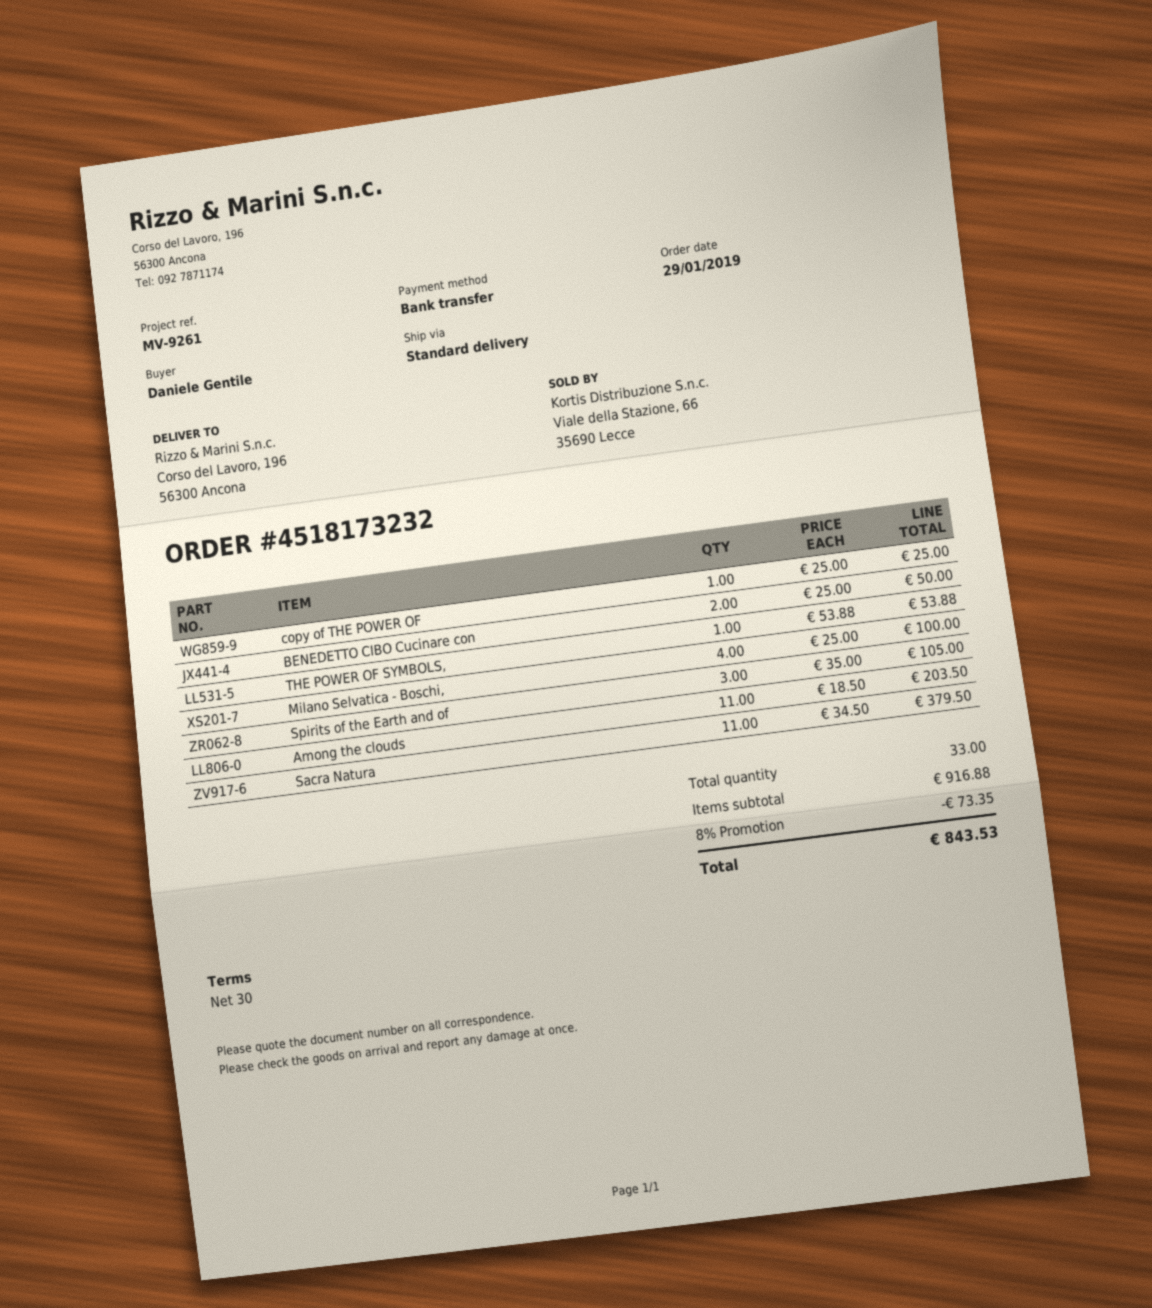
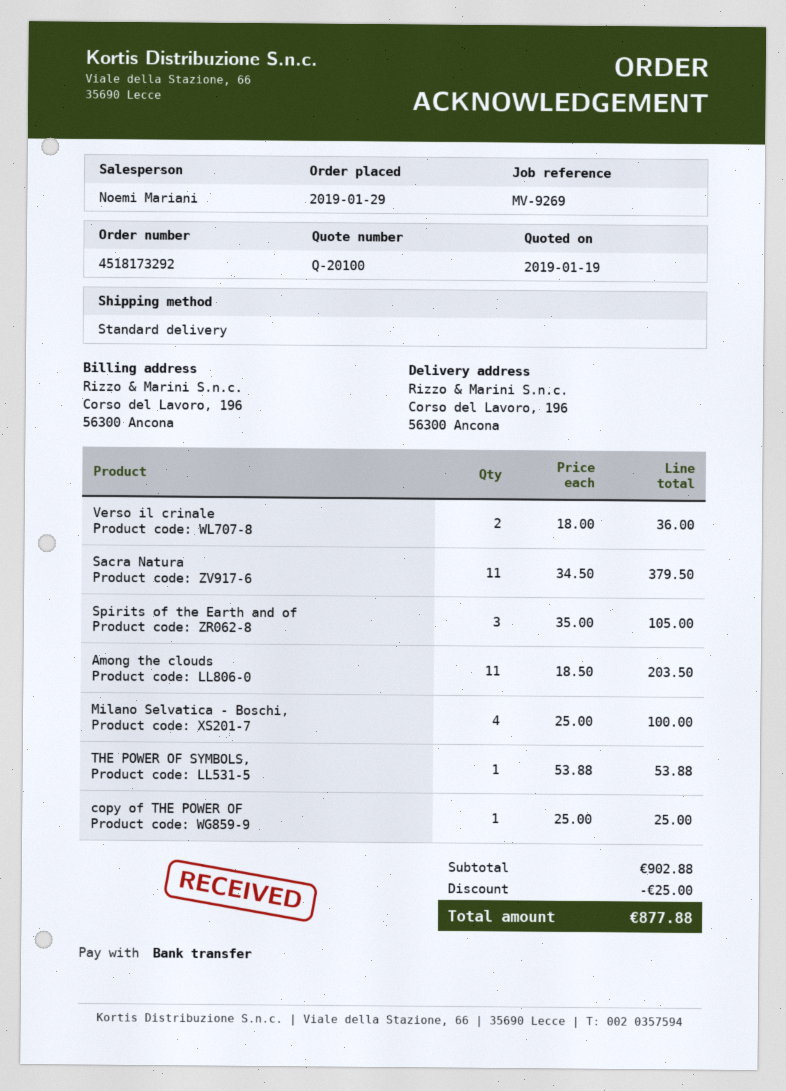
order number: 4518173232 -> 4518173292
reference: MV-9261 -> MV-9269
BENEDETTO CIBO Cucinare con: 2 x 25.00 = 50.00 -> none
Verso il crinale: none -> 2 x 18.00 = 36.00
subtotal: 916.88 -> 902.88
discount: 73.35 -> 25.00
total: 843.53 -> 877.88

